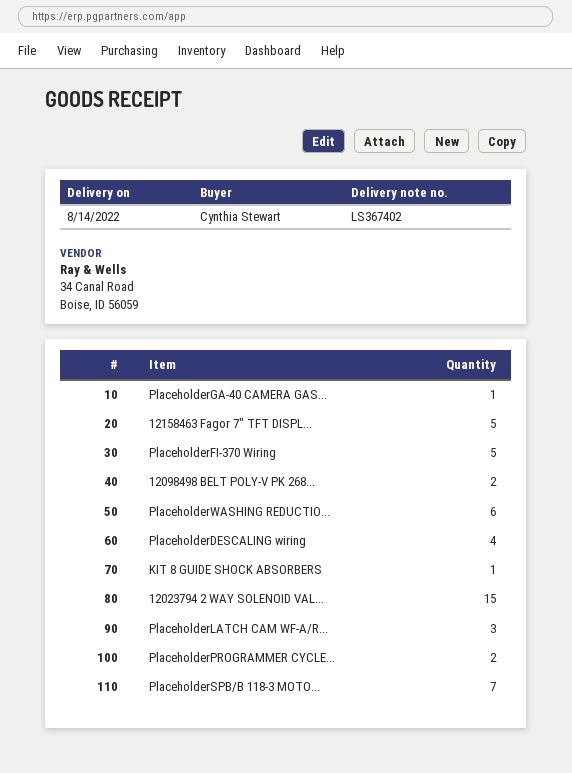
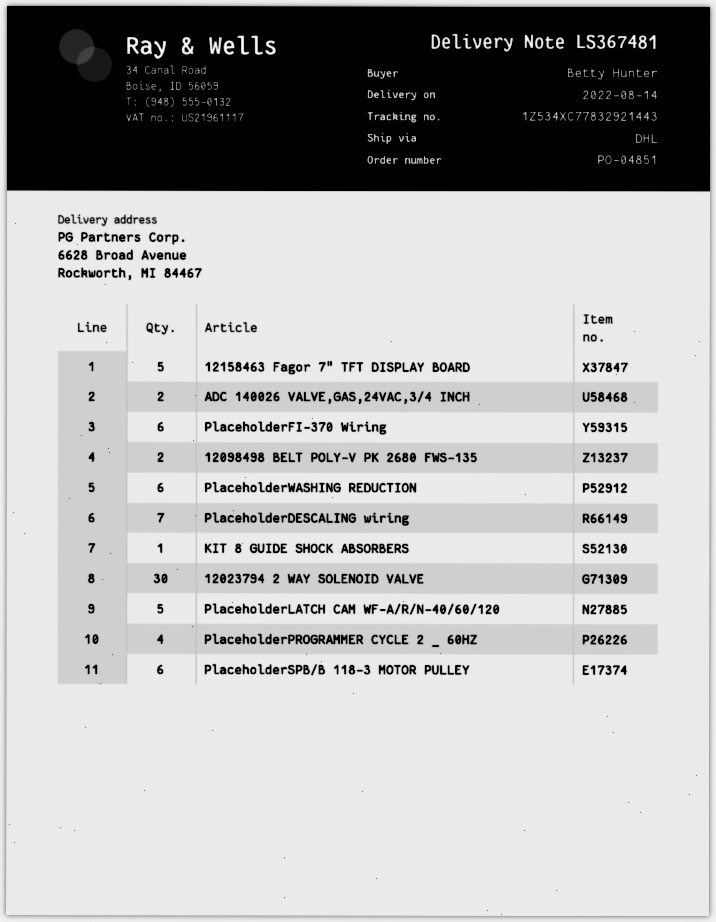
delivery note number: LS367402 -> LS367481
ordered by: Cynthia Stewart -> Betty Hunter
PlaceholderGA-40 CAMERA GAS...: 1 -> none
PlaceholderFI-370 Wiring: 5 -> 6
PlaceholderDESCALING wiring: 4 -> 7
12023794 2 WAY SOLENOID VAL...: 15 -> 30
PlaceholderLATCH CAM WF-A/R...: 3 -> 5
PlaceholderPROGRAMMER CYCLE...: 2 -> 4
PlaceholderSPB/B 118-3 MOTO...: 7 -> 6
ADC 140026 VALVE,GAS,24VAC,3/4 INCH: none -> 2

